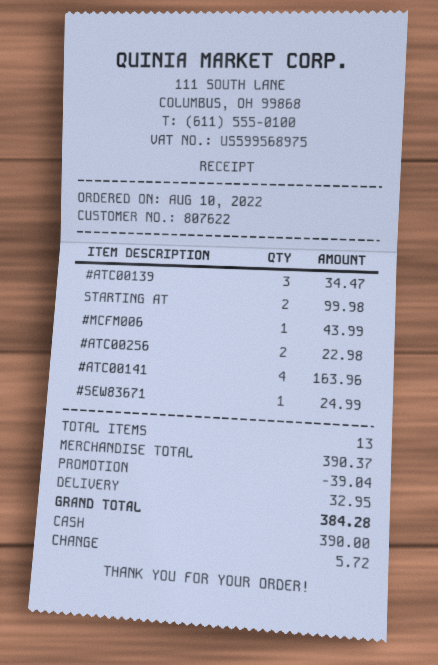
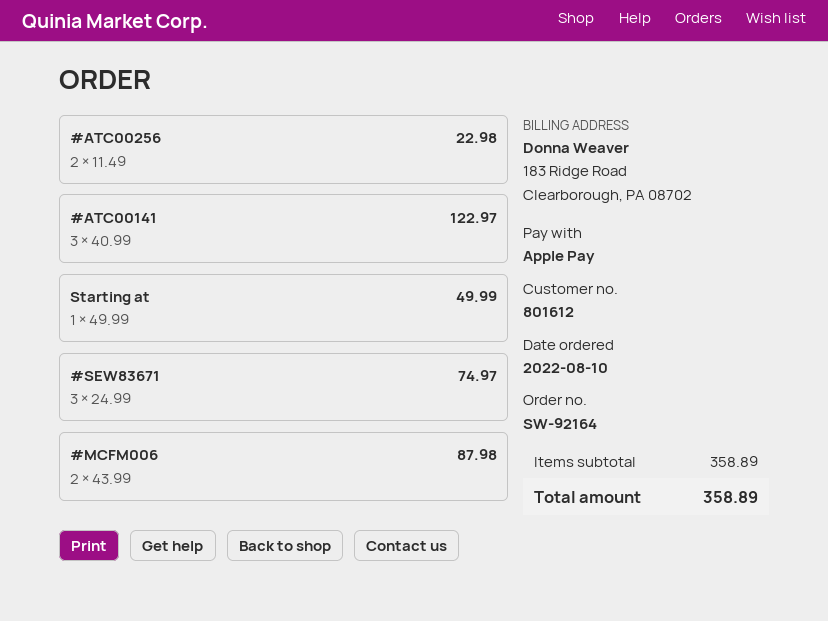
customer number: 807622 -> 801612
payment method: cash -> Apple Pay
#ATC00139: 3 for 34.47 -> none
STARTING AT: 2 for 99.98 -> 1 for 49.99
#MCFM006: 1 for 43.99 -> 2 for 87.98
#ATC00141: 4 for 163.96 -> 3 for 122.97
#SEW83671: 1 for 24.99 -> 3 for 74.97
subtotal: 390.37 -> 358.89
discount: 39.04 -> none
shipping: 32.95 -> none
total: 384.28 -> 358.89

